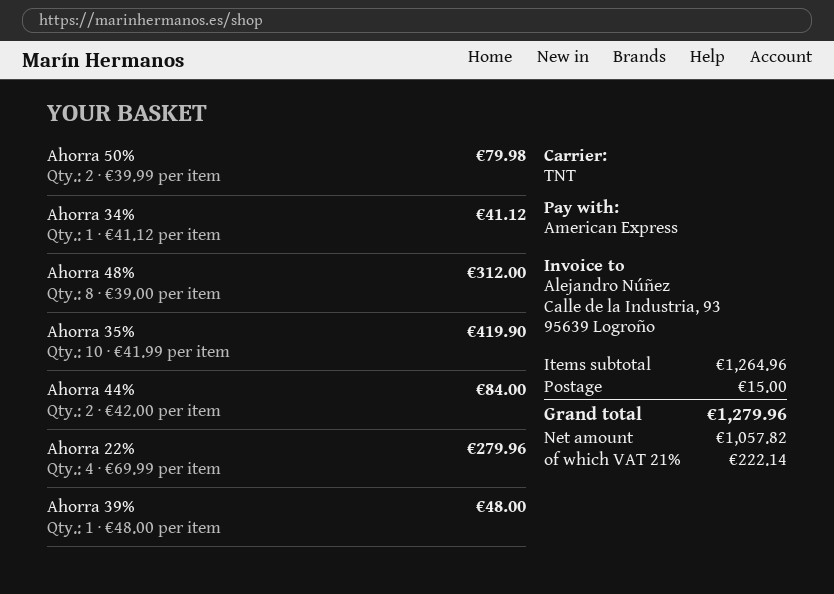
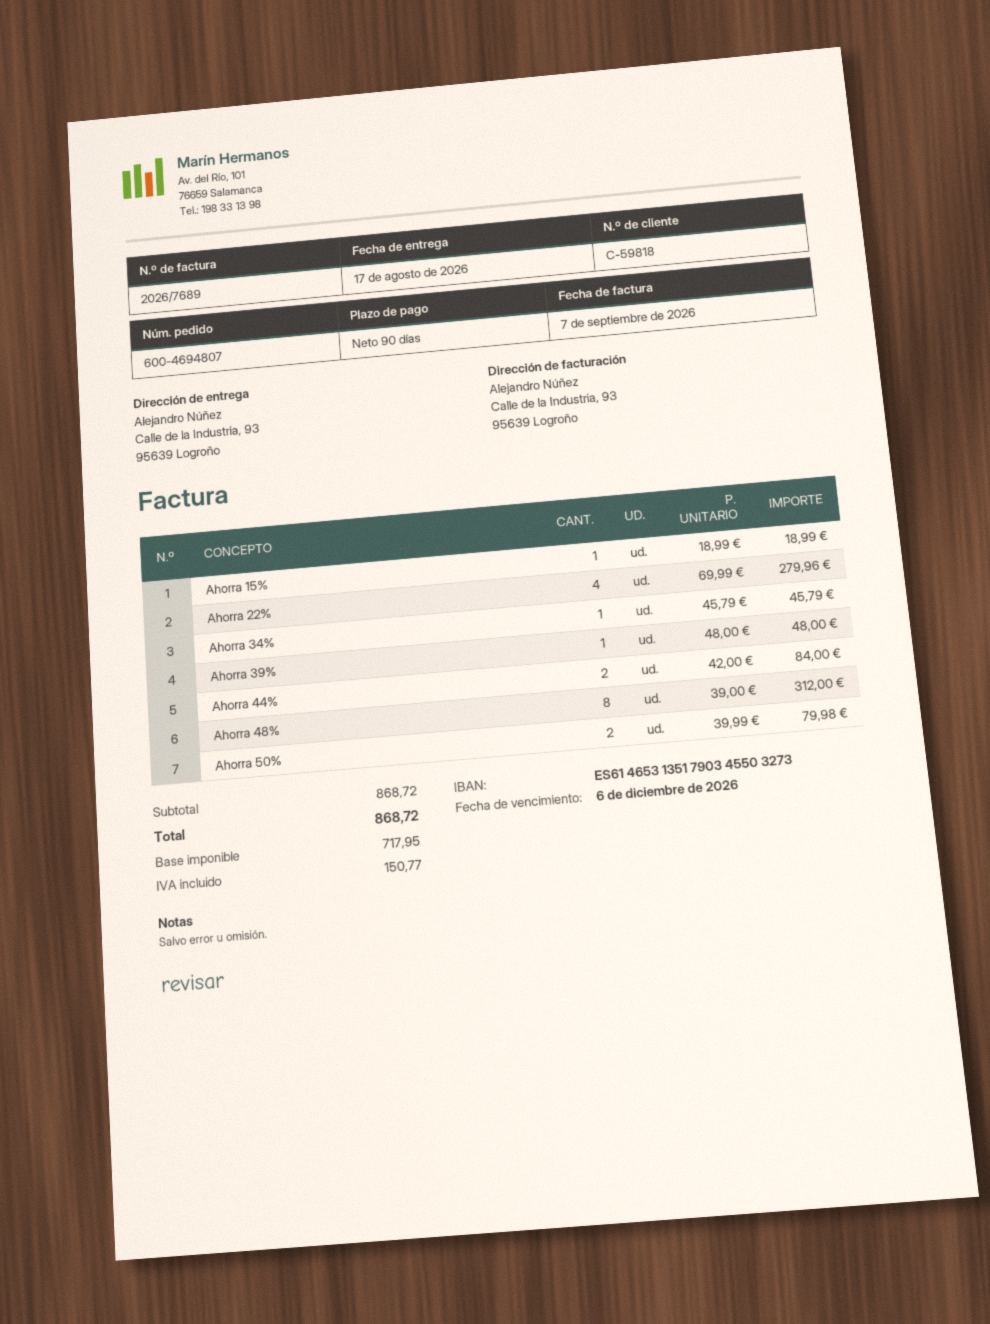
Ahorra 34%: 1 x 41.12 = 41.12 -> 1 x 45.79 = 45.79
Ahorra 35%: 10 x 41.99 = 419.90 -> none
Ahorra 15%: none -> 1 x 18.99 = 18.99
subtotal: 1264.96 -> 868.72
shipping: 15.00 -> none
net: 1057.82 -> 717.95
tax: 222.14 -> 150.77
total: 1279.96 -> 868.72

